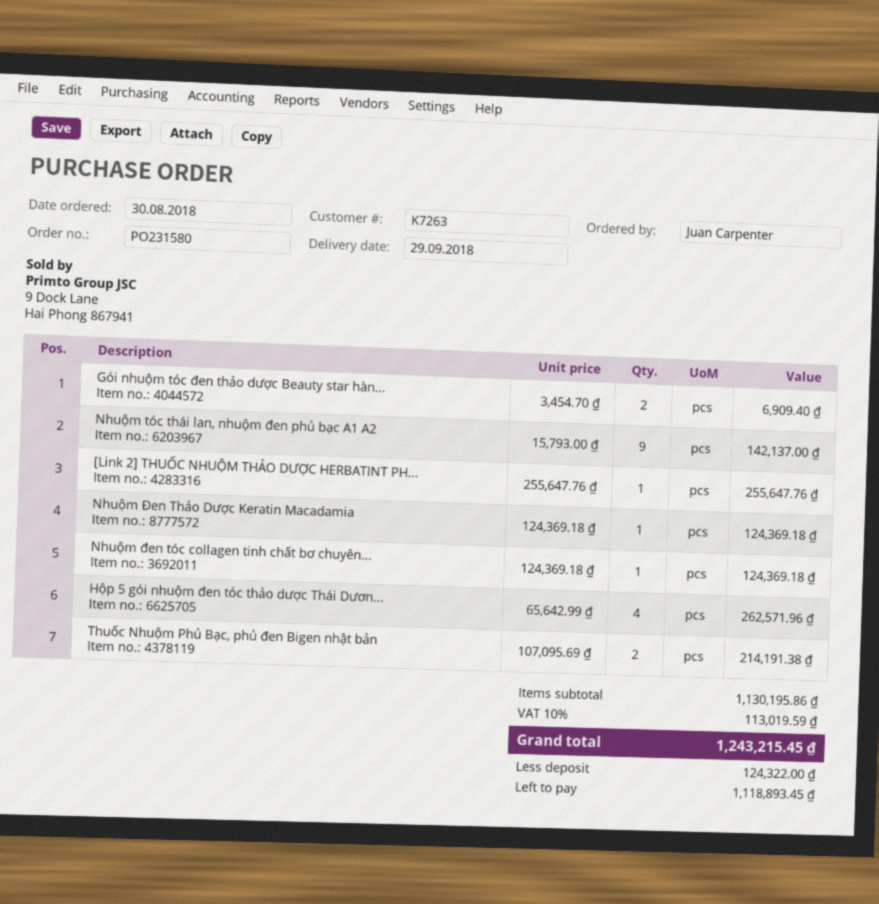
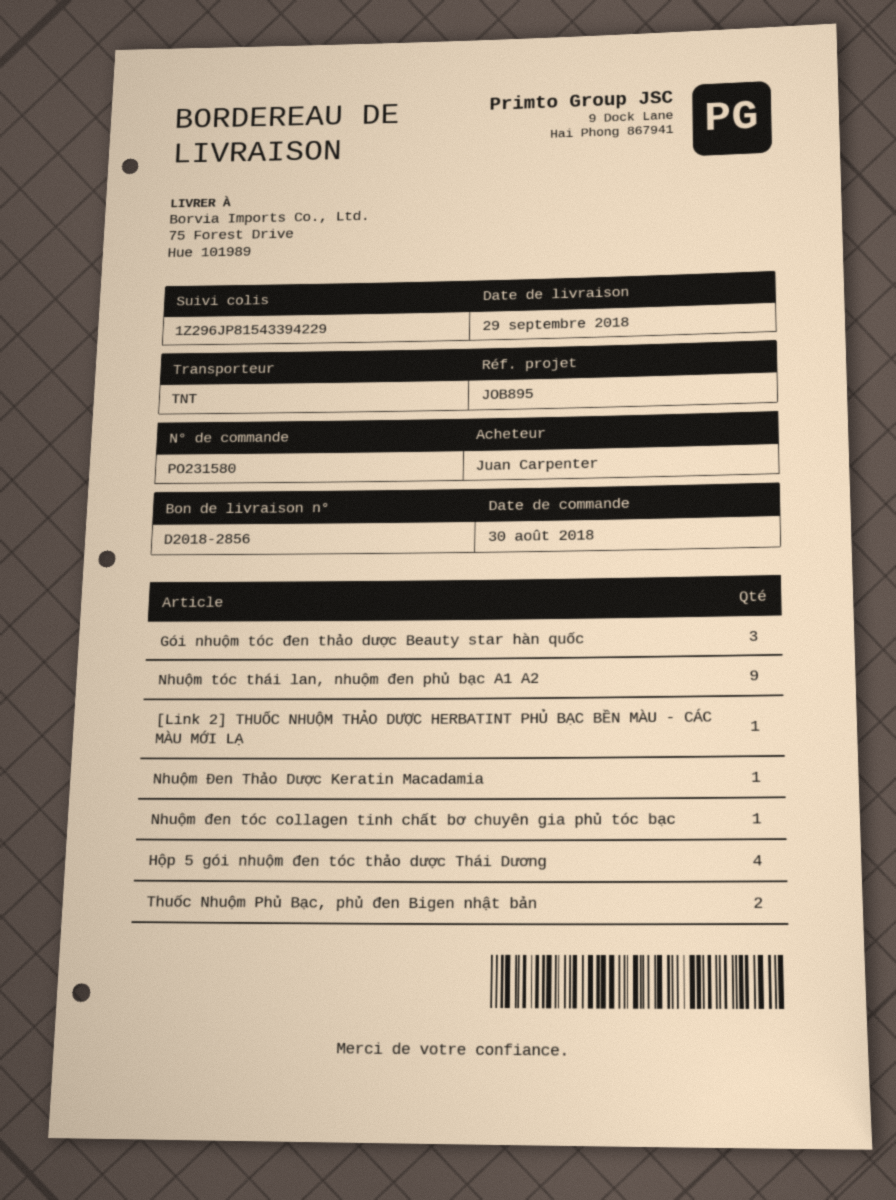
Gói nhuộm tóc đen thảo dược Beauty star hàn...: 2 -> 3

